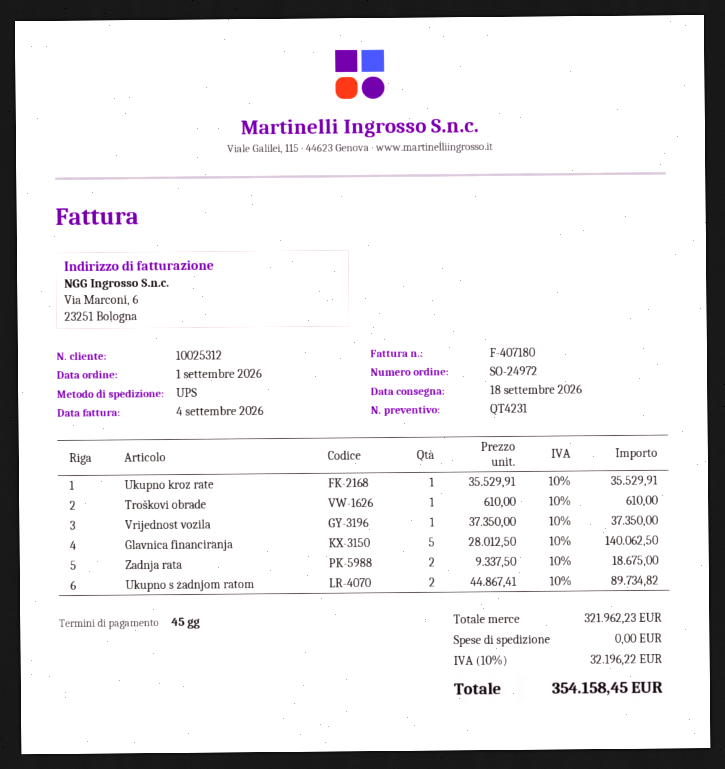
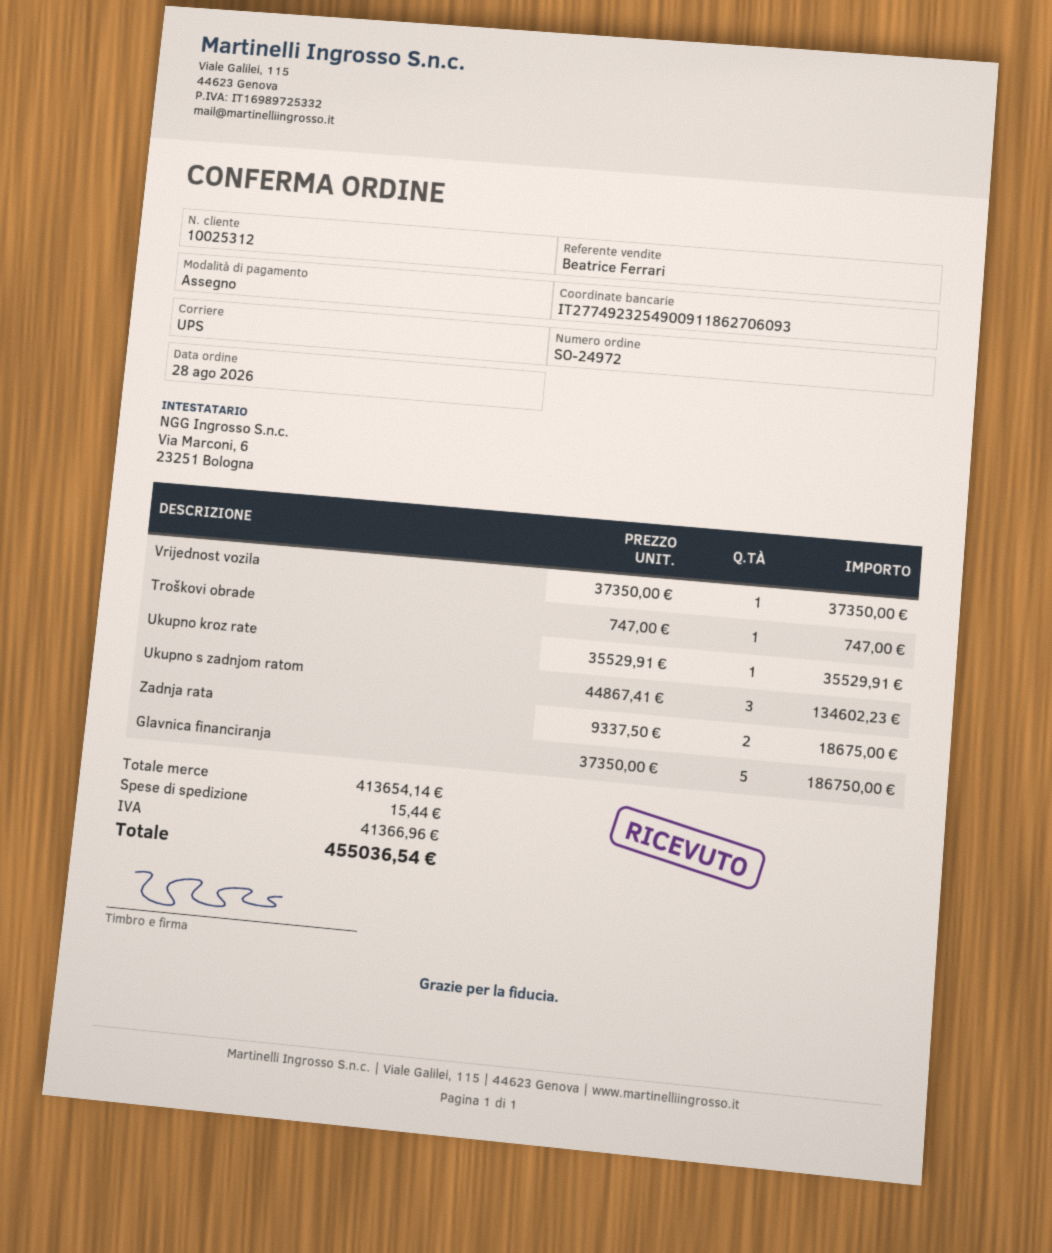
order date: 2026-09-01 -> 2026-08-28
Troškovi obrade: 1 x 610.00 = 610.00 -> 1 x 747.00 = 747.00
Glavnica financiranja: 5 x 28012.50 = 140062.50 -> 5 x 37350.00 = 186750.00
Ukupno s zadnjom ratom: 2 x 44867.41 = 89734.82 -> 3 x 44867.41 = 134602.23
subtotal: 321962.23 -> 413654.14
shipping: 0.00 -> 15.44
tax: 32196.22 -> 41366.96
total: 354158.45 -> 455036.54

